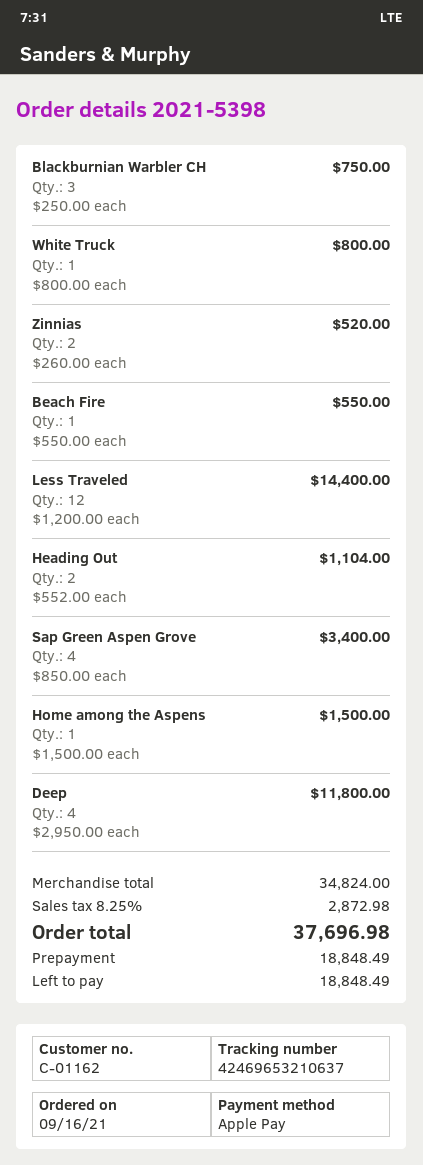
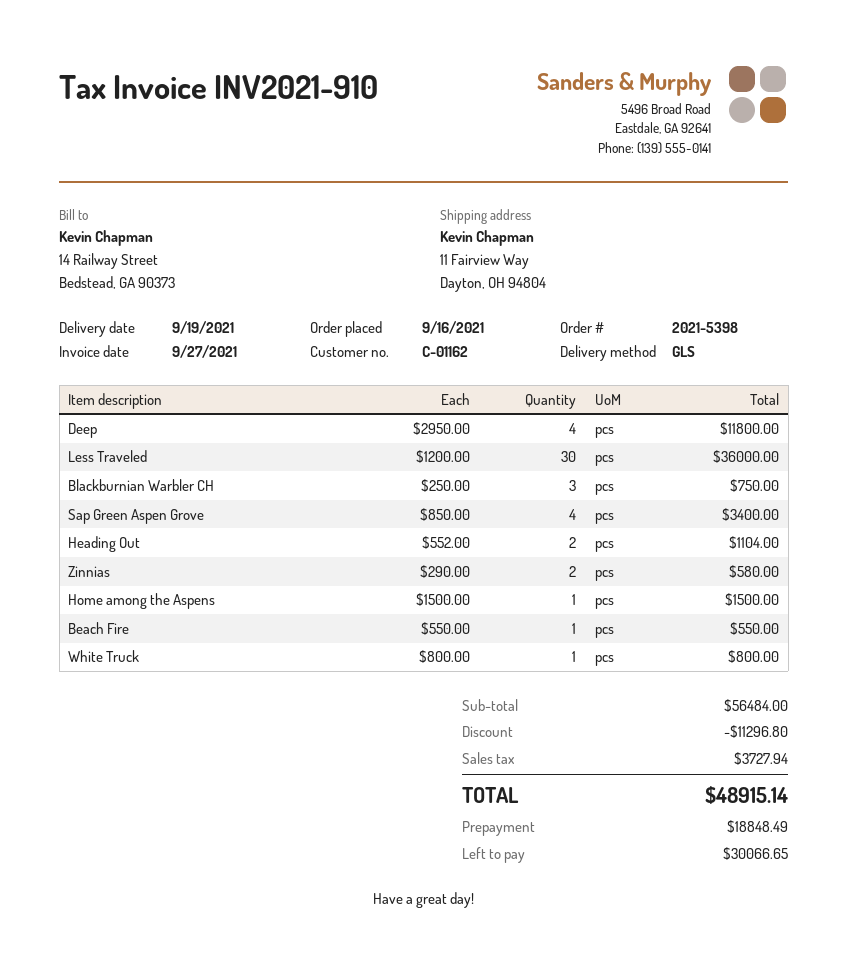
Zinnias: 2 x 260.00 = 520.00 -> 2 x 290.00 = 580.00
Less Traveled: 12 x 1200.00 = 14400.00 -> 30 x 1200.00 = 36000.00
subtotal: 34824.00 -> 56484.00
discount: none -> 11296.80
tax: 2872.98 -> 3727.94
total: 37696.98 -> 48915.14
balance: 18848.49 -> 30066.65

